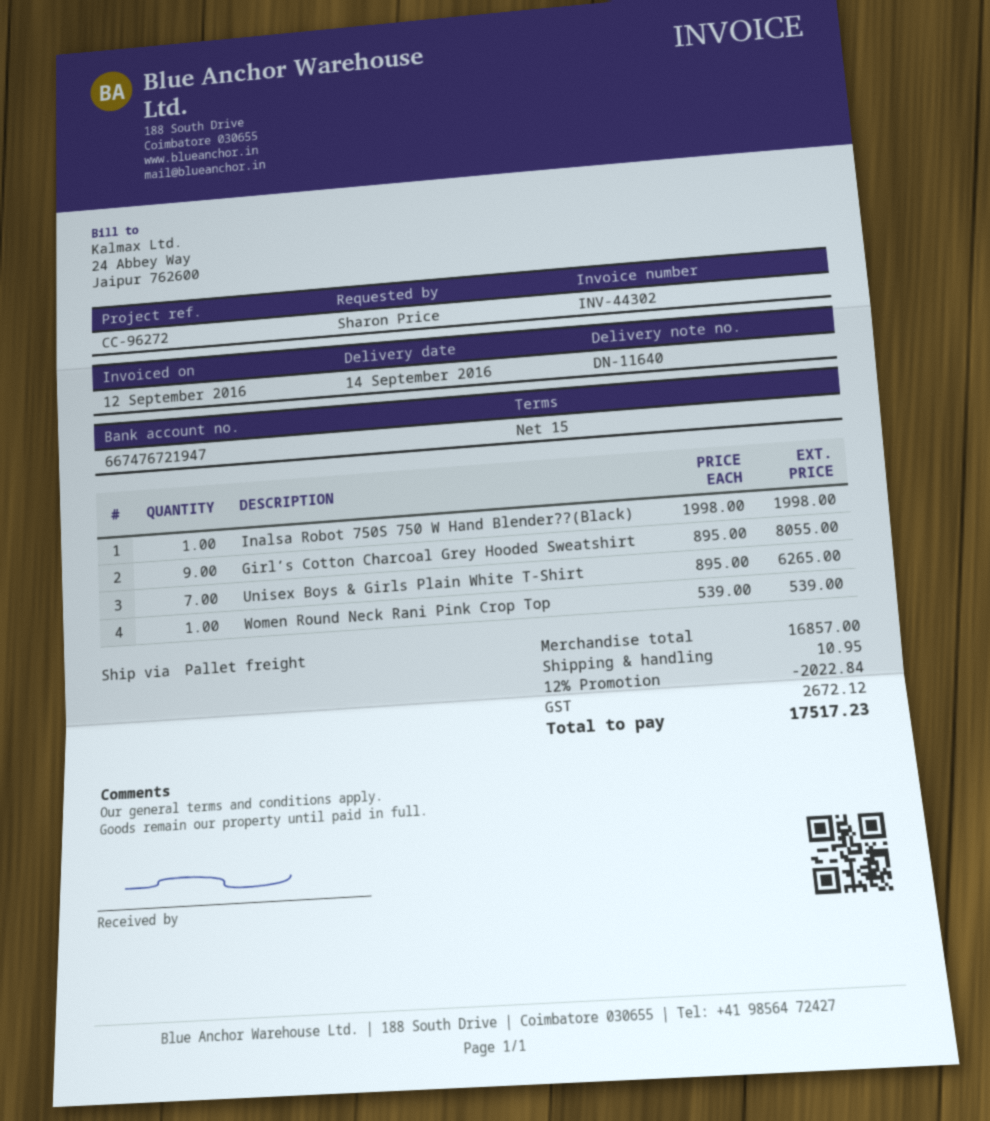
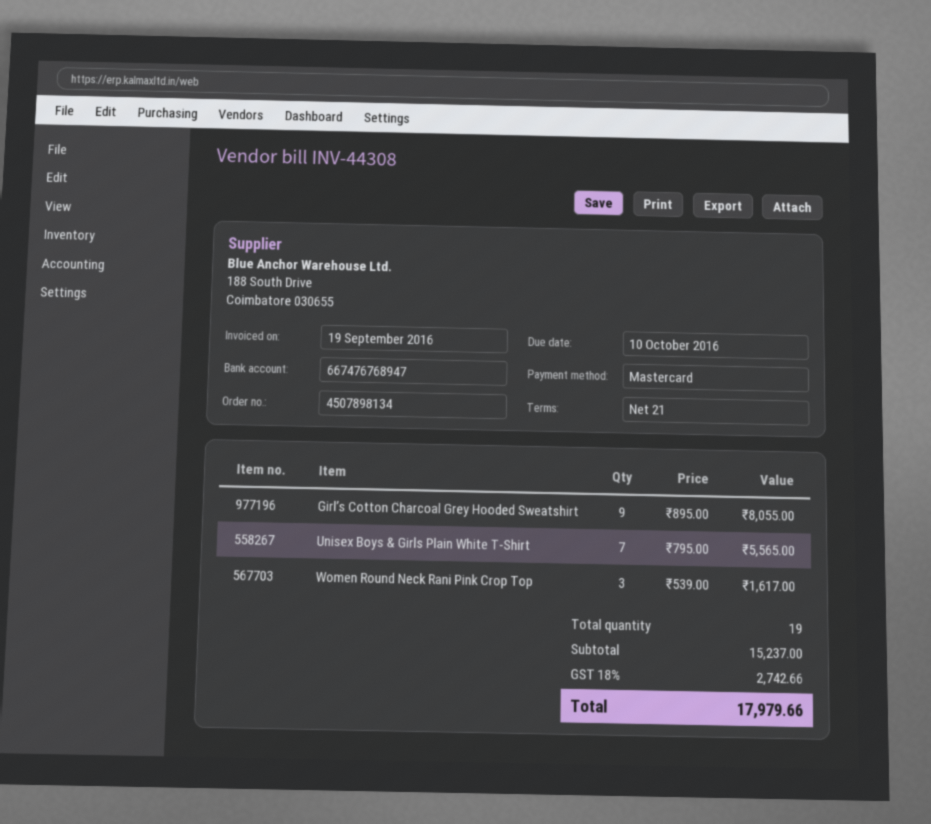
invoice number: INV-44302 -> INV-44308
invoice date: 2016-09-12 -> 2016-09-19
payment terms: 15 days -> 21 days
bank account: 667476721947 -> 667476768947
Inalsa Robot 750S 750 W Hand Blender??(Black): 1 x 1998.00 = 1998.00 -> none
Unisex Boys & Girls Plain White T-Shirt: 7 x 895.00 = 6265.00 -> 7 x 795.00 = 5565.00
Women Round Neck Rani Pink Crop Top: 1 x 539.00 = 539.00 -> 3 x 539.00 = 1617.00
subtotal: 16857.00 -> 15237.00
discount: 12% = 2022.84 -> none
shipping: 10.95 -> none
tax: 2672.12 -> 2742.66
total: 17517.23 -> 17979.66

